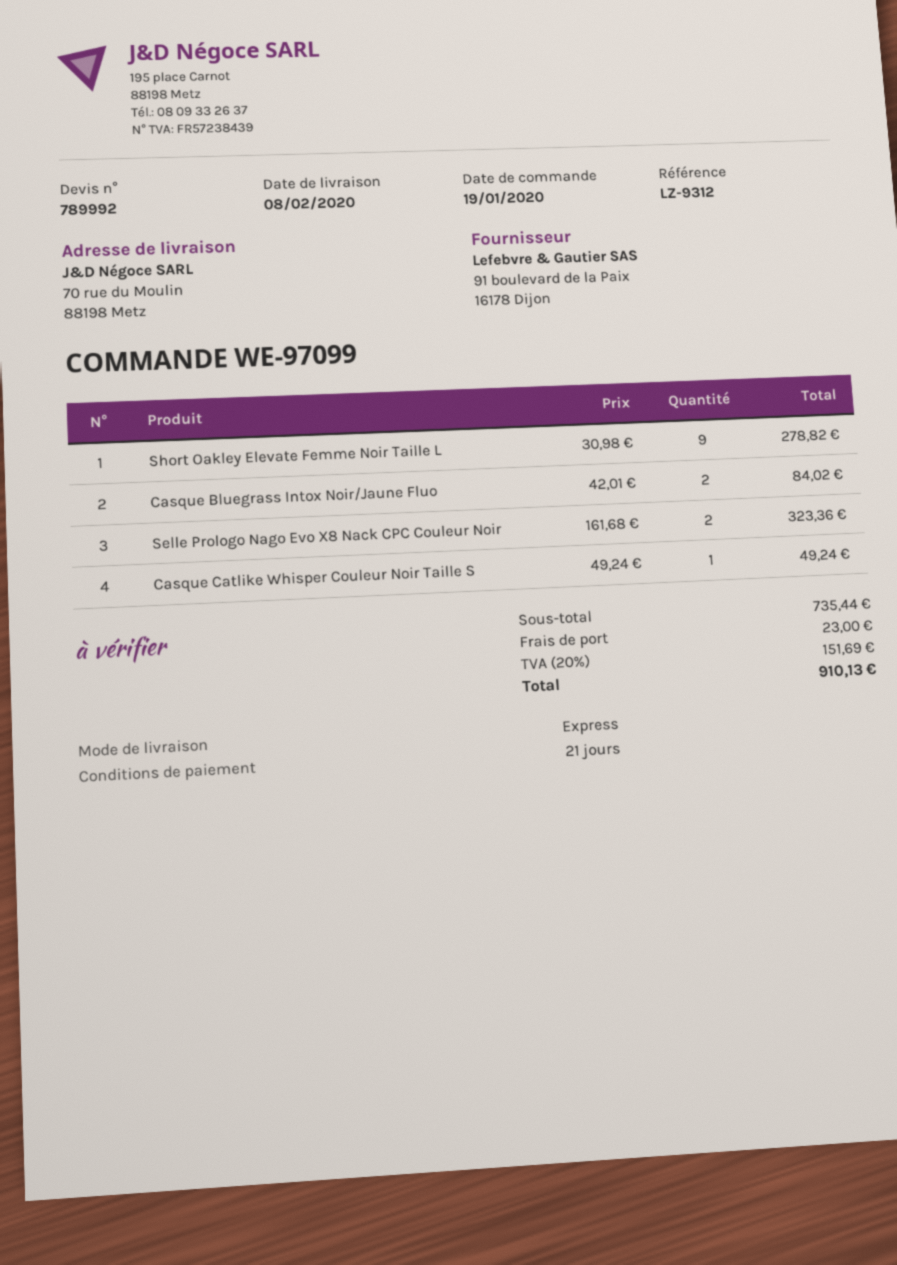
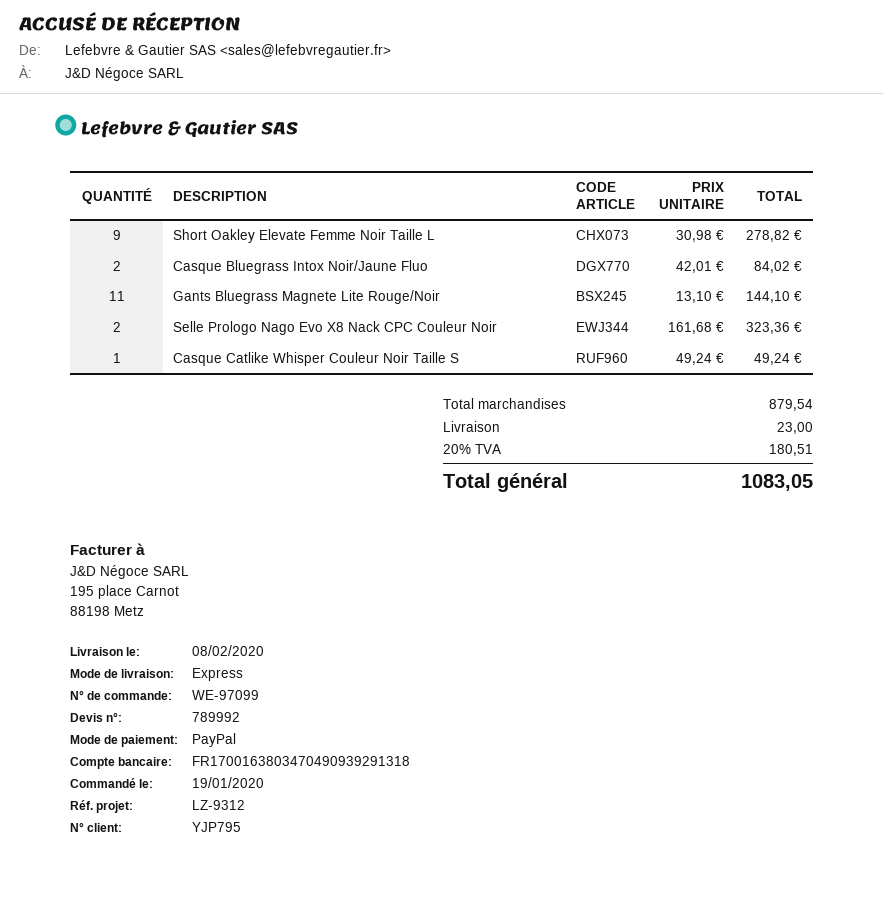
Gants Bluegrass Magnete Lite Rouge/Noir: none -> 11 x 13.10 = 144.10
subtotal: 735.44 -> 879.54
tax: 20% = 151.69 -> 20% = 180.51
total: 910.13 -> 1083.05

